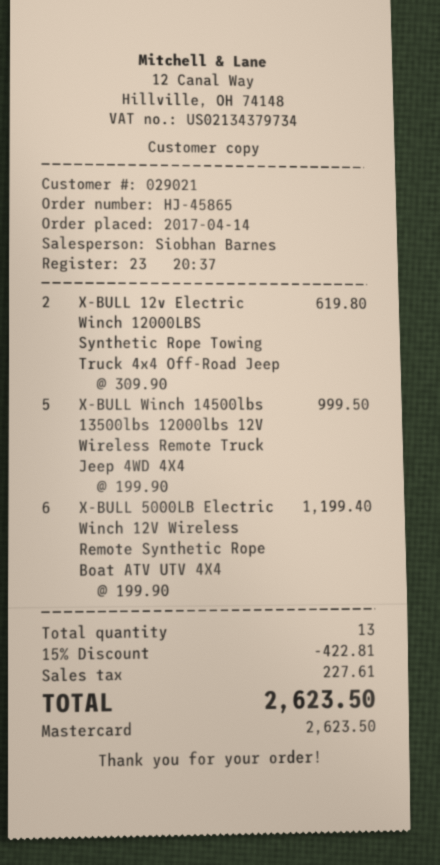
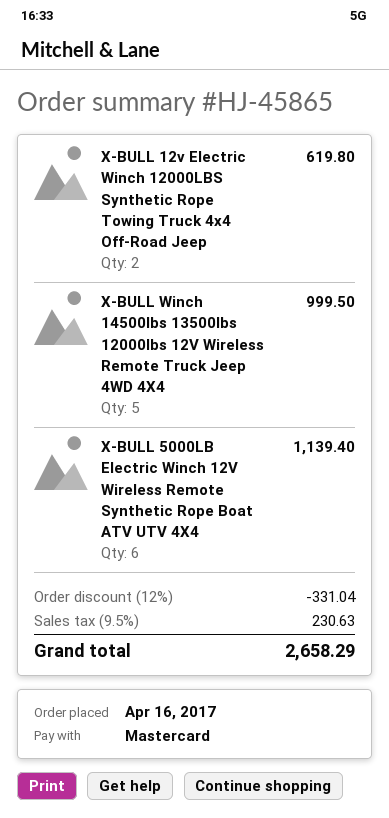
order date: 2017-04-14 -> 2017-04-16
X-BULL 5000LB Electric Winch 12V Wireless Remote Synthetic Rope Boat ATV UTV 4X4: 6 for 1199.40 -> 6 for 1139.40
discount: 15% = 422.81 -> 12% = 331.04
tax: 227.61 -> 230.63
total: 2623.50 -> 2658.29

